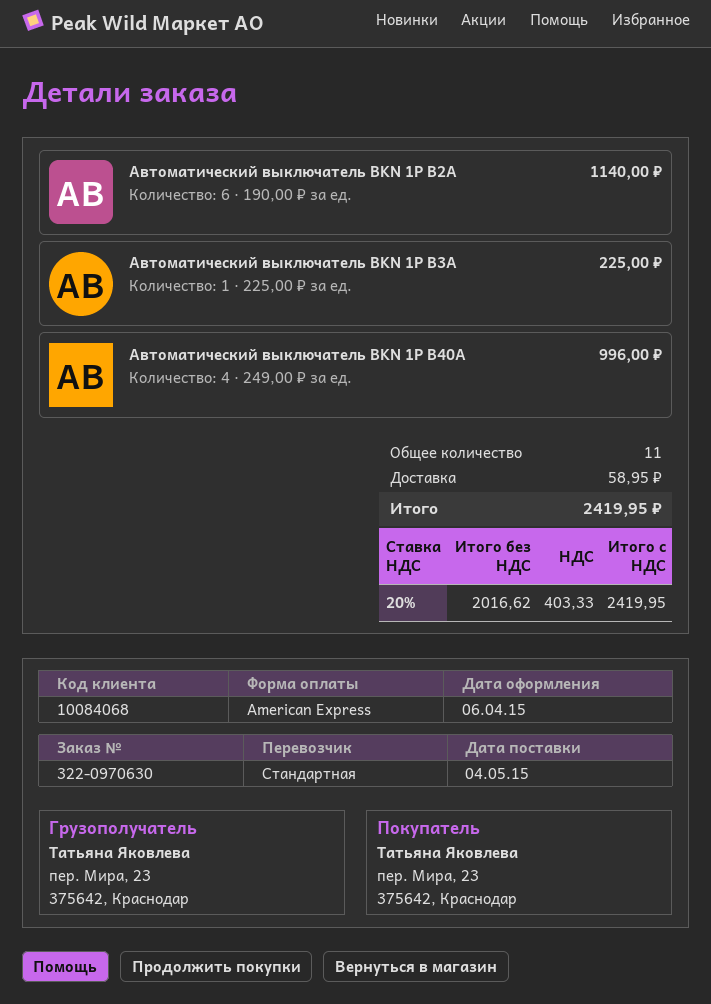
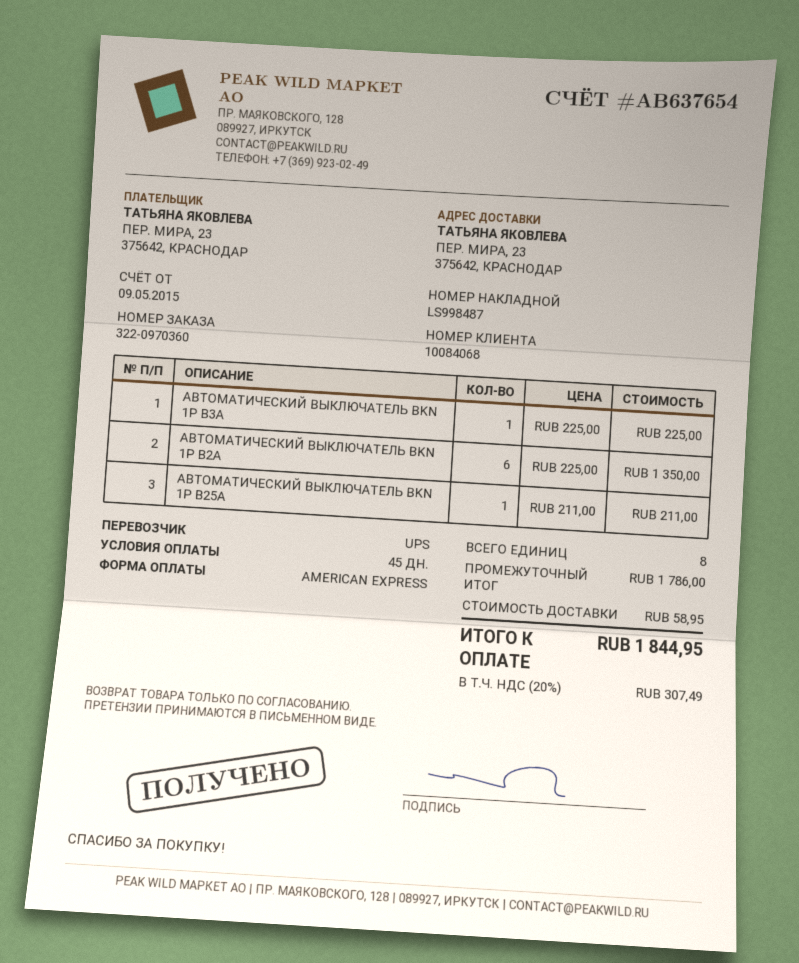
order number: 322-0970630 -> 322-0970360
shipping method: standard -> UPS
Автоматический выключатель BKN 1P B2A: 6 x 190.00 = 1140.00 -> 6 x 225.00 = 1350.00
Автоматический выключатель BKN 1P B40A: 4 x 249.00 = 996.00 -> none
АВТОМАТИЧЕСКИЙ ВЫКЛЮЧАТЕЛЬ BKN 1P B25A: none -> 1 x 211.00 = 211.00
total quantity: 11 -> 8
tax: 20% = 403.33 -> 20% = 307.49
total: 2419.95 -> 1844.95

